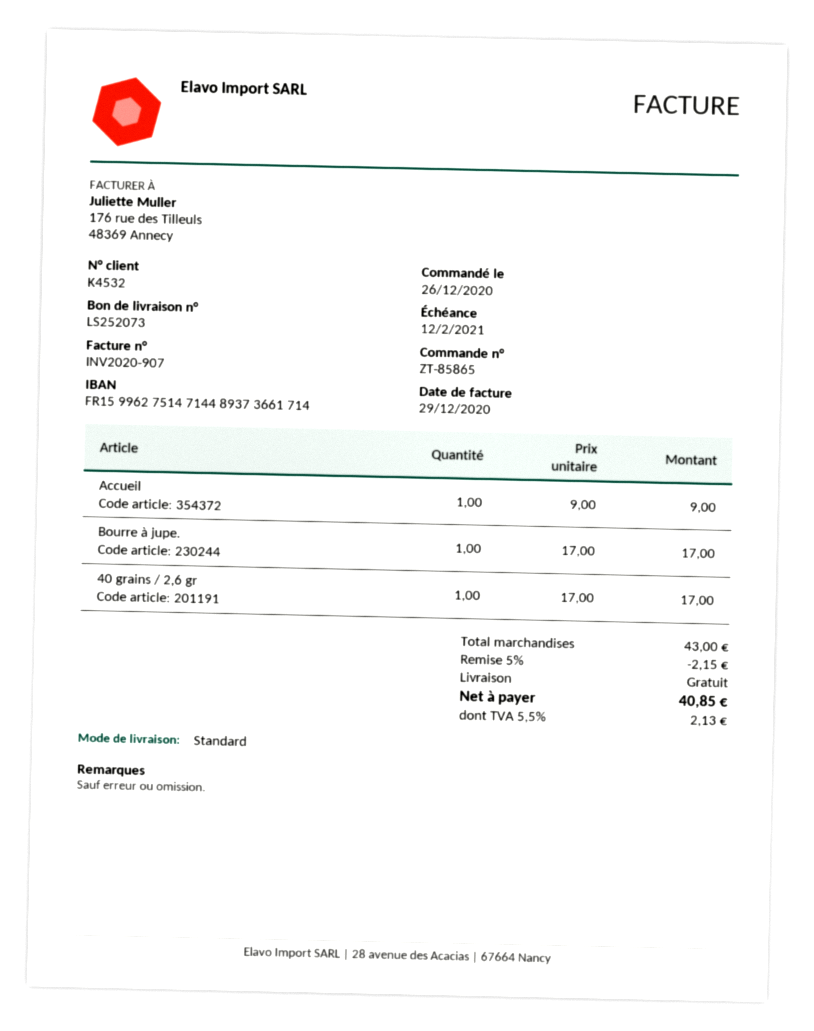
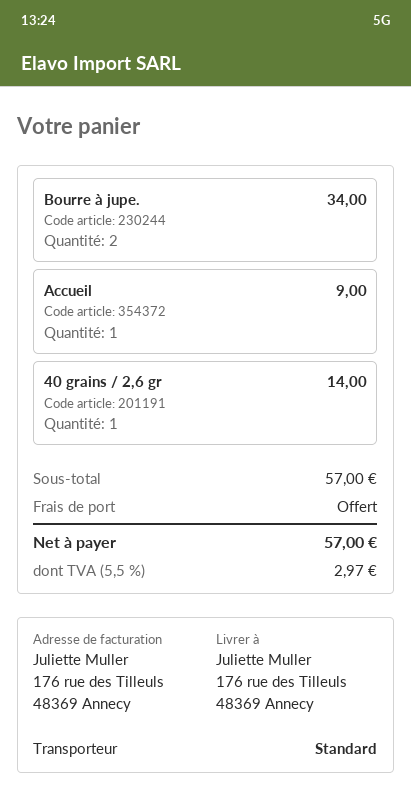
Bourre à jupe.: 1 for 17.00 -> 2 for 34.00
40 grains / 2,6 gr: 1 for 17.00 -> 1 for 14.00
subtotal: 43.00 -> 57.00
discount: 5% = 2.15 -> none
tax: 5.5% = 2.13 -> 5.5% = 2.97
total: 40.85 -> 57.00

